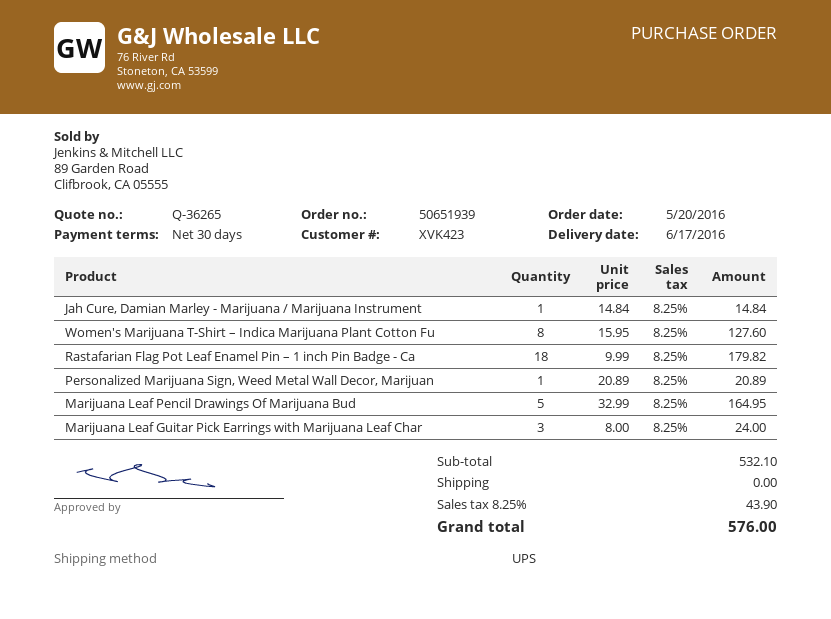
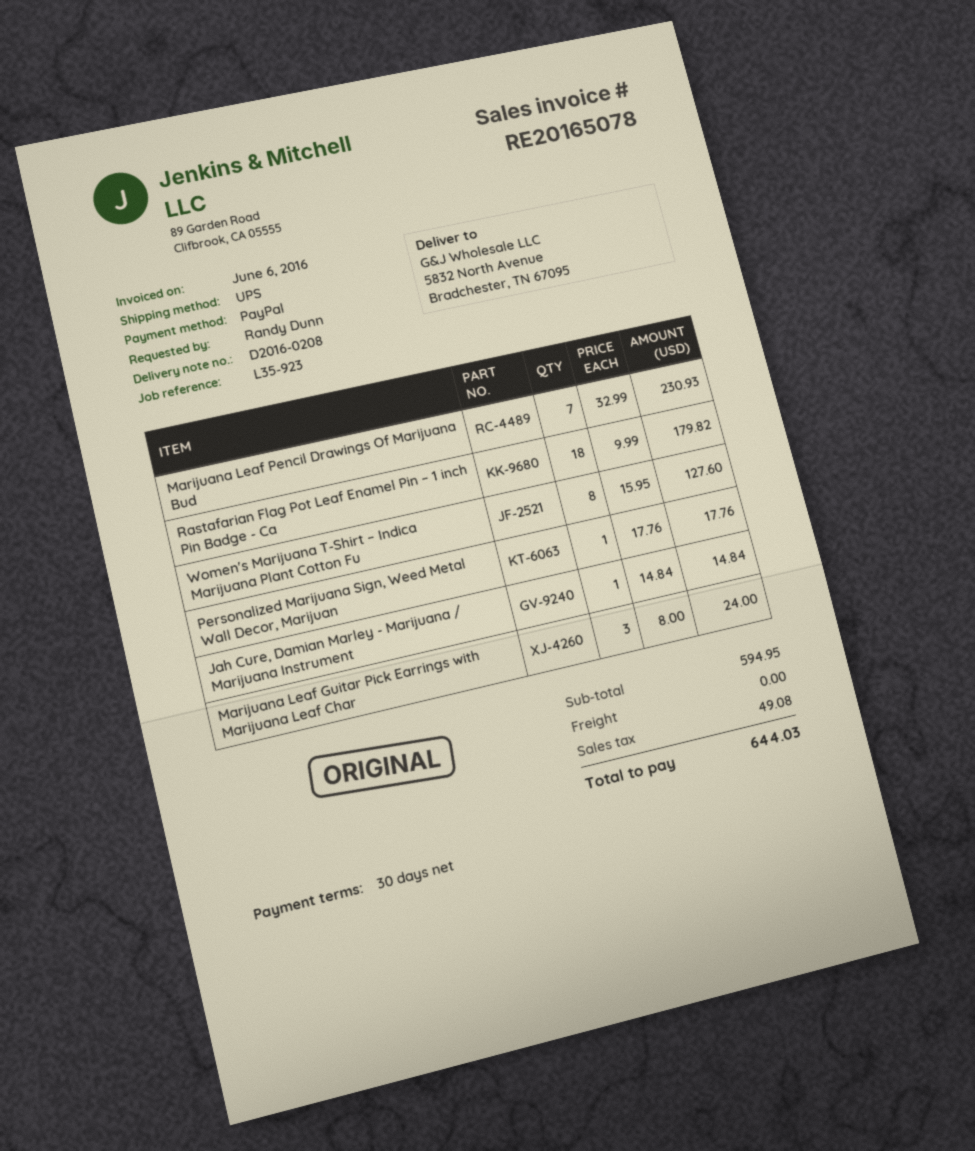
Personalized Marijuana Sign, Weed Metal Wall Decor, Marijuan: 1 x 20.89 = 20.89 -> 1 x 17.76 = 17.76
Marijuana Leaf Pencil Drawings Of Marijuana Bud: 5 x 32.99 = 164.95 -> 7 x 32.99 = 230.93
subtotal: 532.10 -> 594.95
tax: 43.90 -> 49.08
total: 576.00 -> 644.03

